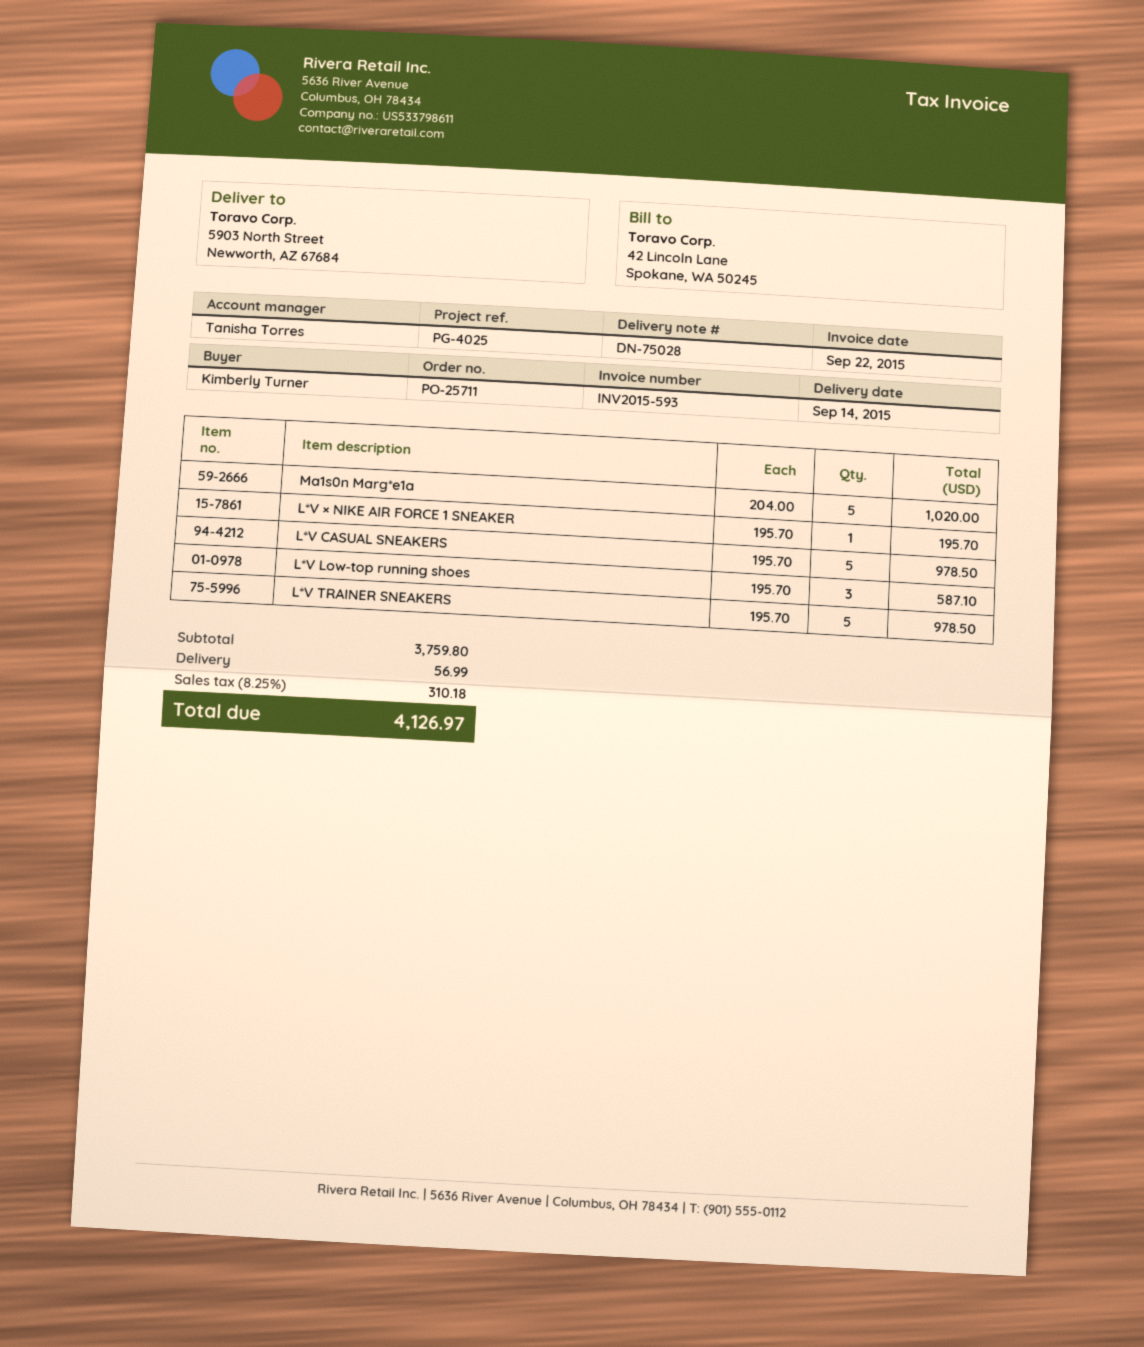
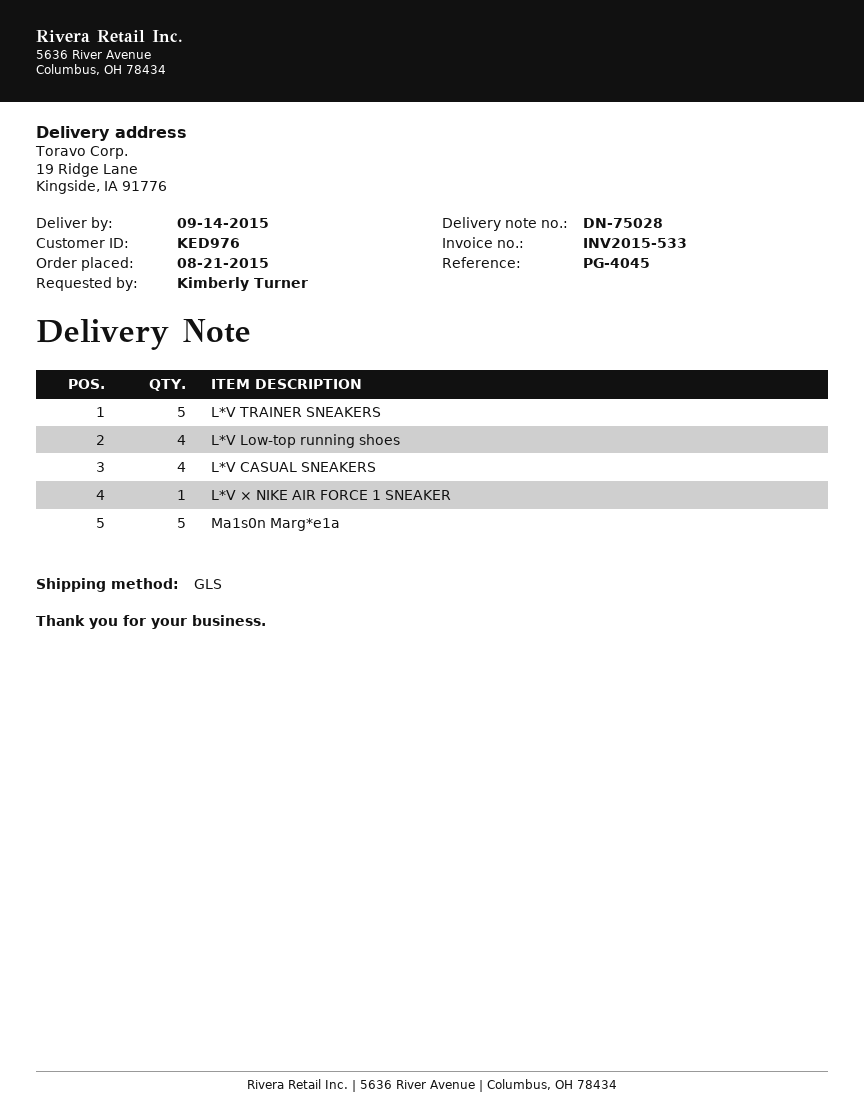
invoice number: INV2015-593 -> INV2015-533
reference: PG-4025 -> PG-4045
ship to: 5903 North Street, Newworth, AZ 67684 -> 19 Ridge Lane, Kingside, IA 91776
L*V CASUAL SNEAKERS: 5 -> 4
L*V Low-top running shoes: 3 -> 4

